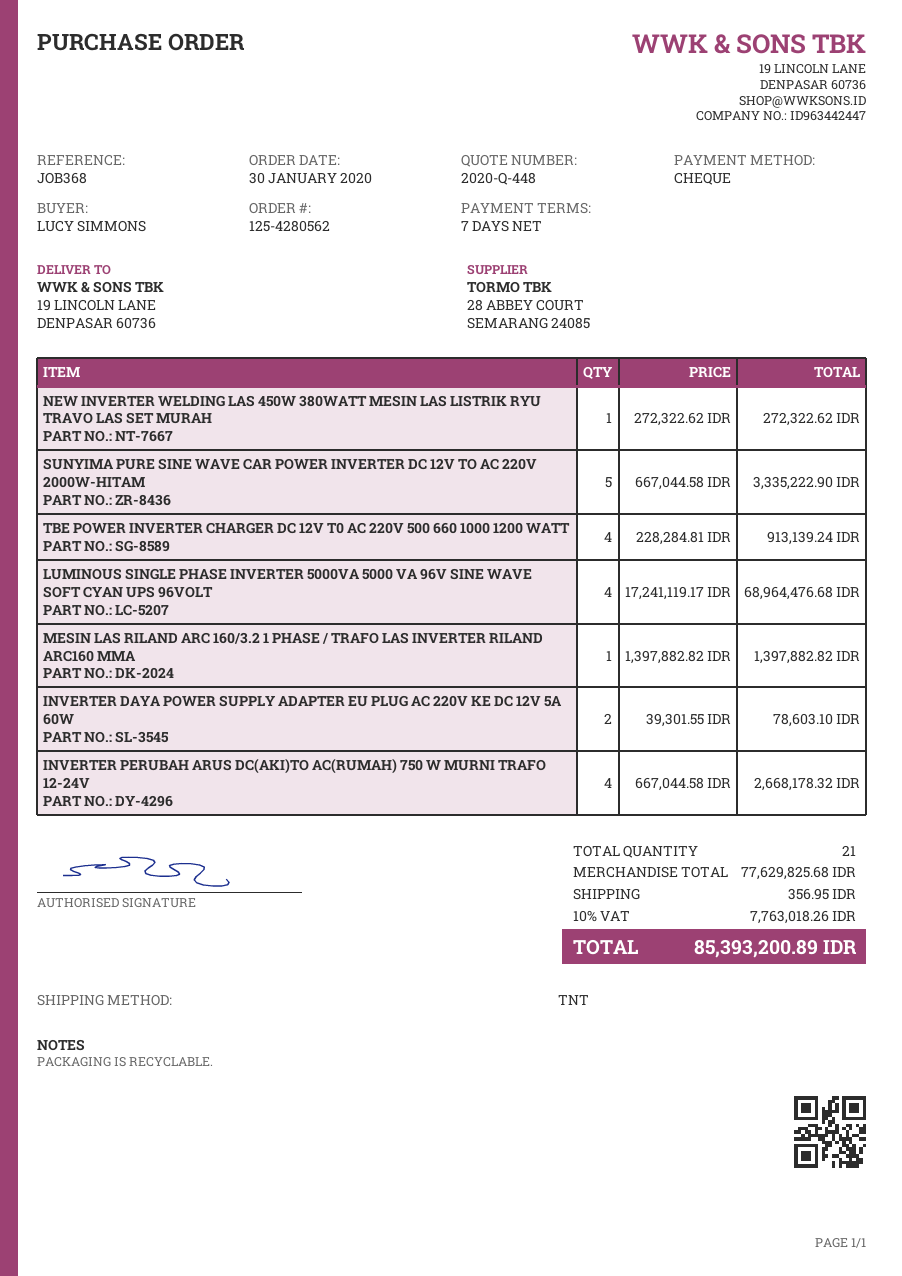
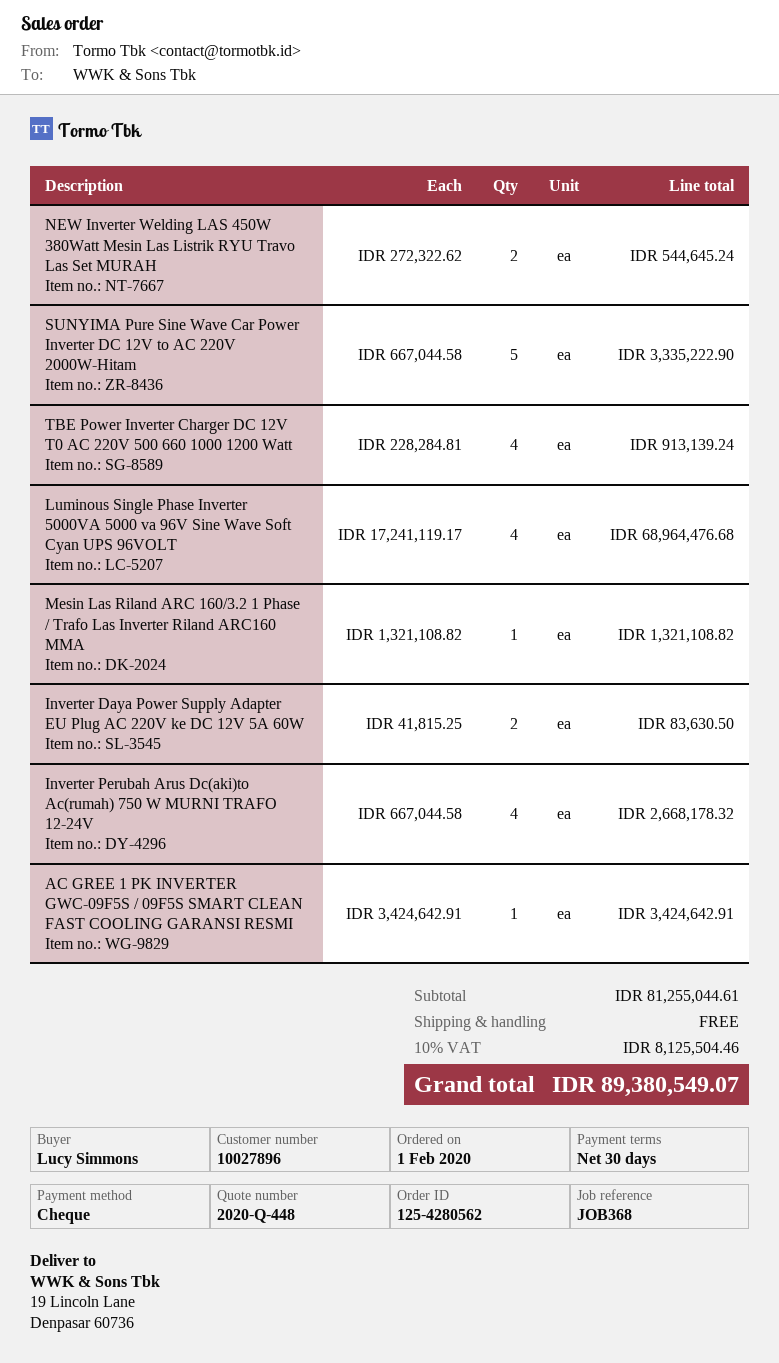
order date: 2020-01-30 -> 2020-02-01
payment terms: 7 days -> 30 days
NEW INVERTER WELDING LAS 450W 380WATT MESIN LAS LISTRIK RYU TRAVO LAS SET MURAH: 1 x 272322.62 = 272322.62 -> 2 x 272322.62 = 544645.24
MESIN LAS RILAND ARC 160/3.2 1 PHASE / TRAFO LAS INVERTER RILAND ARC160 MMA: 1 x 1397882.82 = 1397882.82 -> 1 x 1321108.82 = 1321108.82
INVERTER DAYA POWER SUPPLY ADAPTER EU PLUG AC 220V KE DC 12V 5A 60W: 2 x 39301.55 = 78603.10 -> 2 x 41815.25 = 83630.50
AC GREE 1 PK INVERTER GWC-09F5S / 09F5S SMART CLEAN FAST COOLING GARANSI RESMI: none -> 1 x 3424642.91 = 3424642.91
subtotal: 77629825.68 -> 81255044.61
shipping: 356.95 -> 0.00
tax: 10% = 7763018.26 -> 10% = 8125504.46
total: 85393200.89 -> 89380549.07

